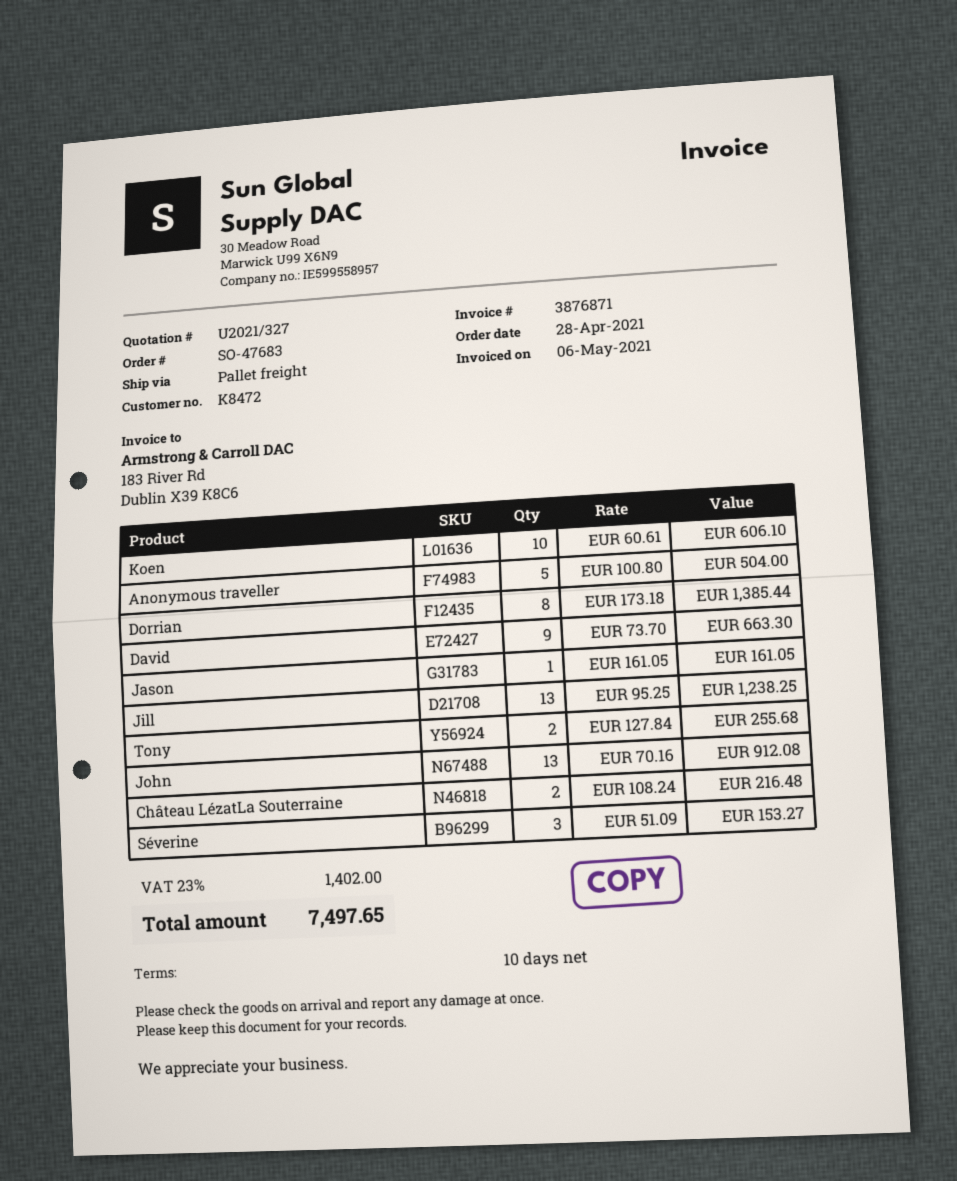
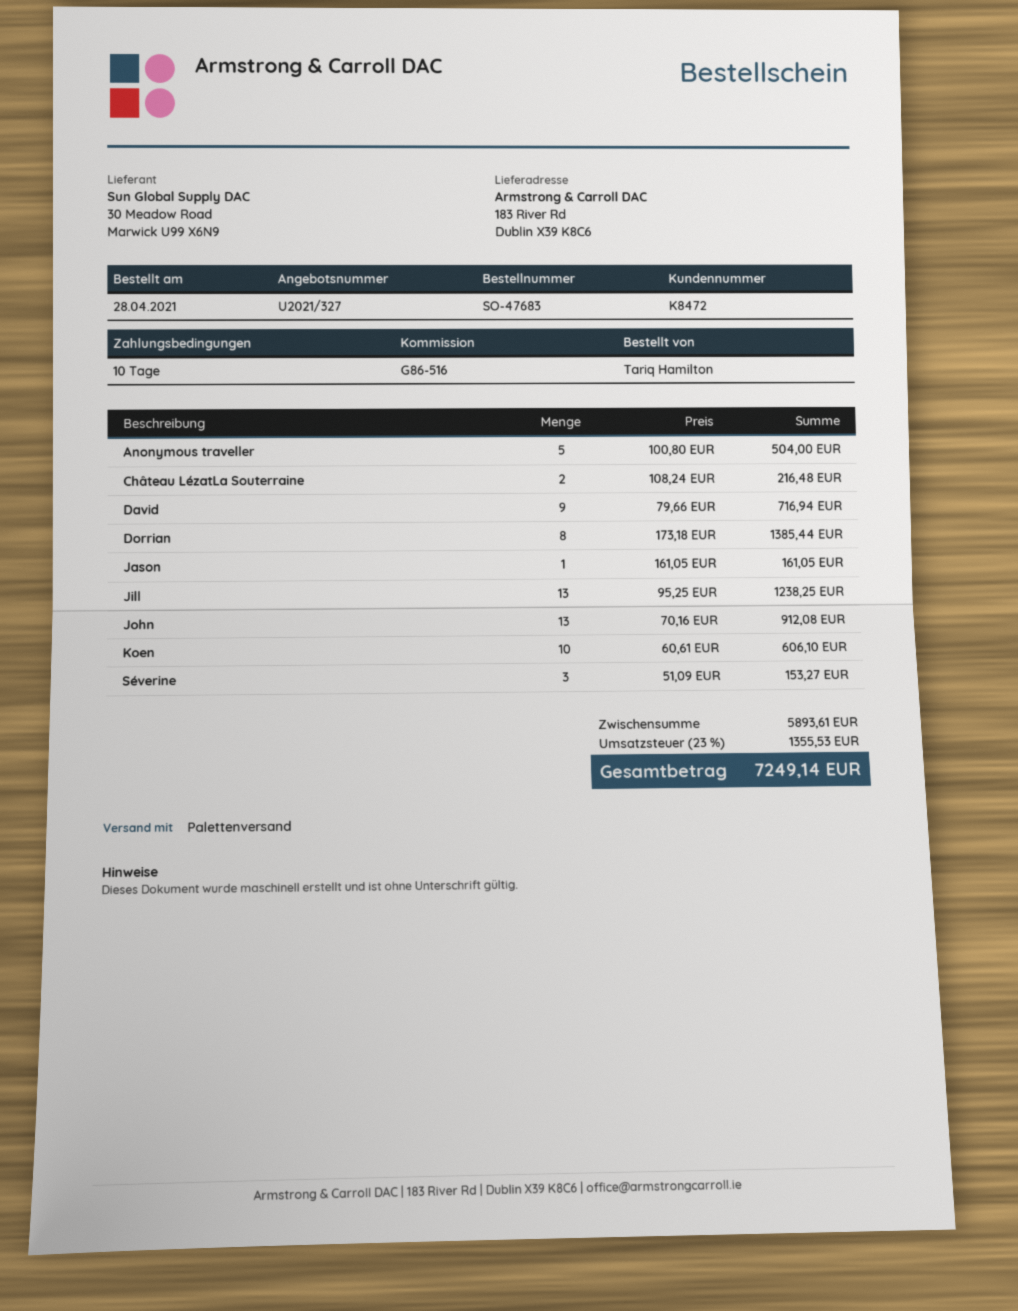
David: 9 x 73.70 = 663.30 -> 9 x 79.66 = 716.94
Tony: 2 x 127.84 = 255.68 -> none
tax: 23% = 1402.00 -> 23% = 1355.53
total: 7497.65 -> 7249.14

